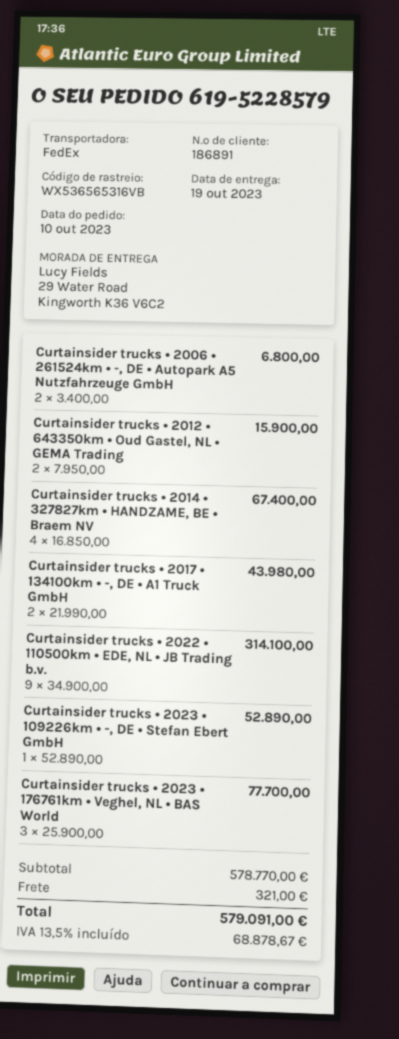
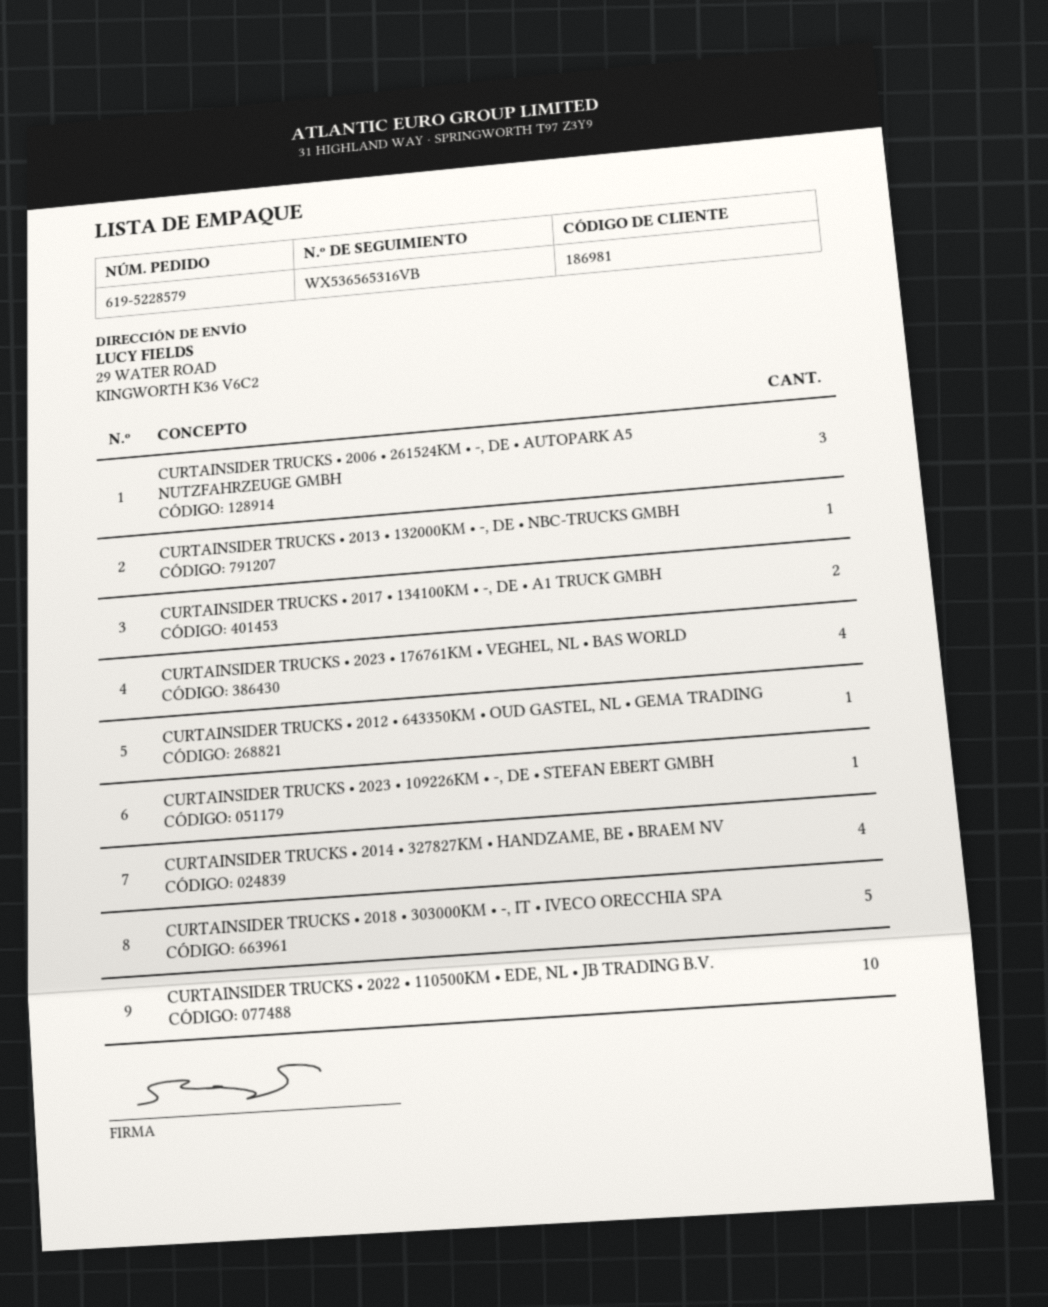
customer number: 186891 -> 186981
Curtainsider trucks • 2006 • 261524km • -, DE • Autopark A5 Nutzfahrzeuge GmbH: 2 -> 3
Curtainsider trucks • 2012 • 643350km • Oud Gastel, NL • GEMA Trading: 2 -> 1
Curtainsider trucks • 2022 • 110500km • EDE, NL • JB Trading b.v.: 9 -> 10
Curtainsider trucks • 2023 • 176761km • Veghel, NL • BAS World: 3 -> 4
CURTAINSIDER TRUCKS • 2013 • 132000KM • -, DE • NBC-TRUCKS GMBH: none -> 1
CURTAINSIDER TRUCKS • 2018 • 303000KM • -, IT • IVECO ORECCHIA SPA: none -> 5

